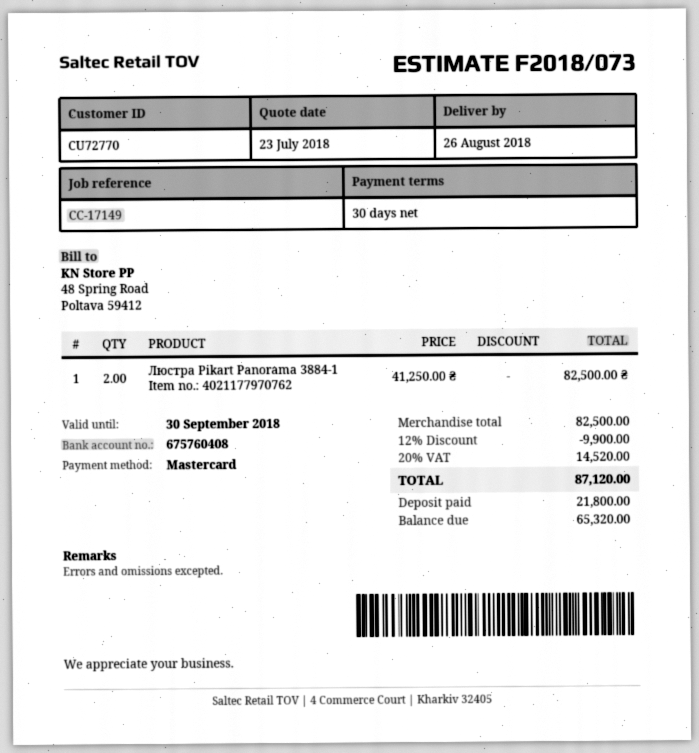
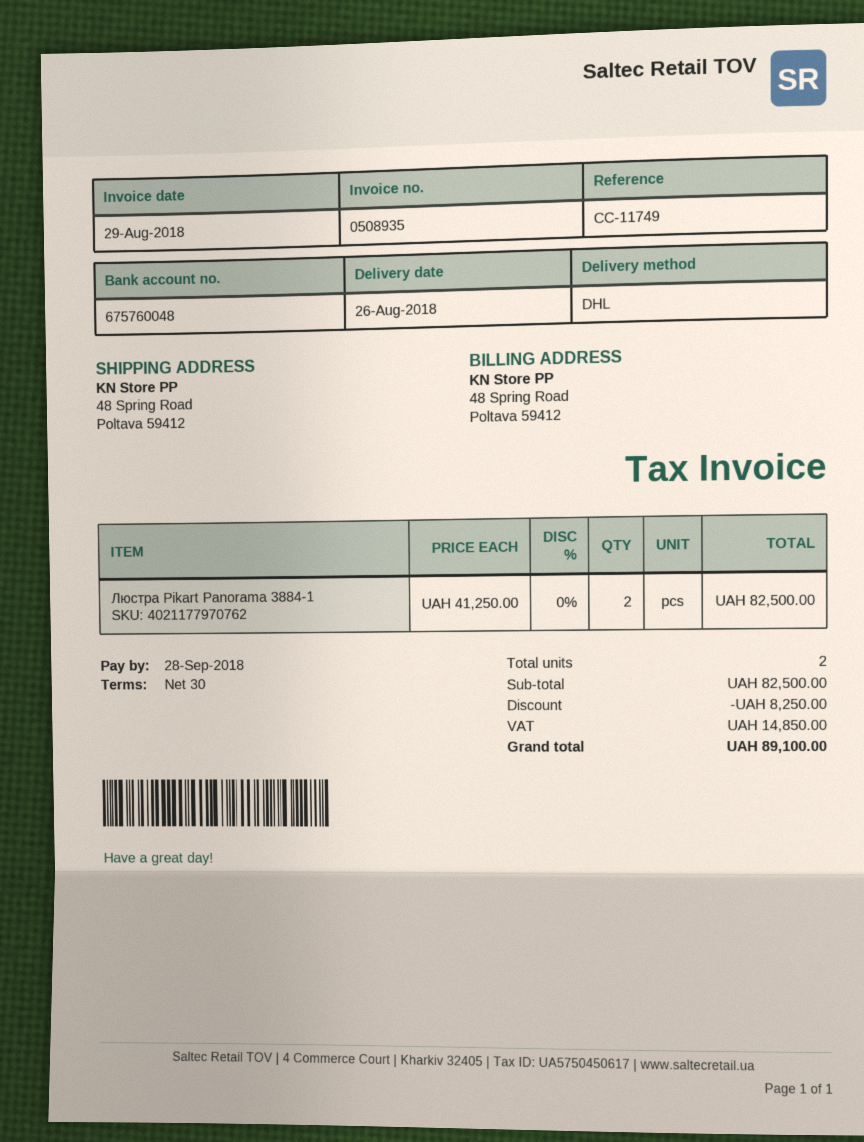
reference: CC-17149 -> CC-11749
bank account: 675760408 -> 675760048
discount: 9900.00 -> 8250.00
tax: 14520.00 -> 14850.00
total: 87120.00 -> 89100.00

